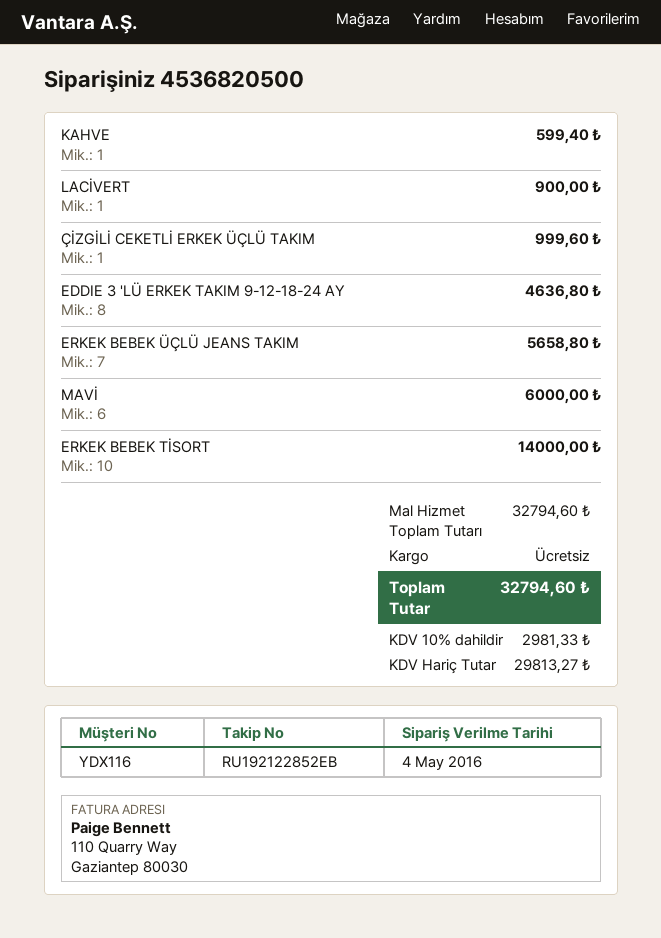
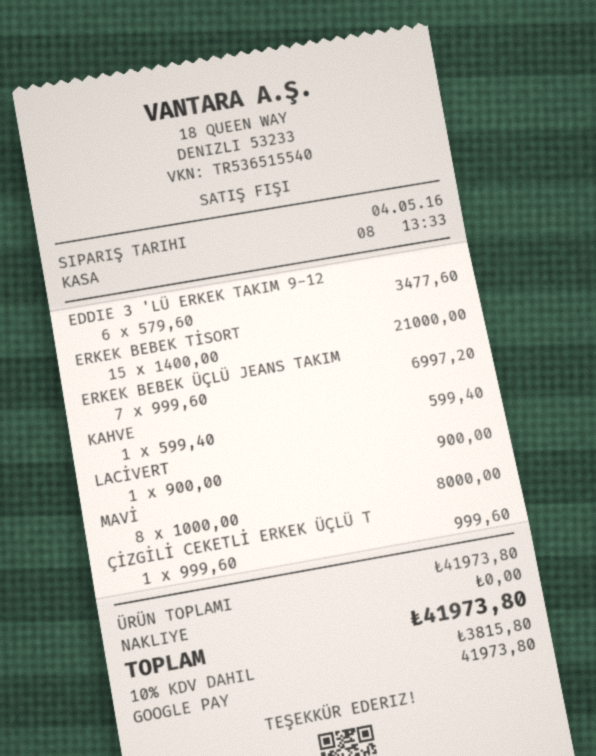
EDDIE 3 'LÜ ERKEK TAKIM 9-12-18-24 AY: 8 for 4636.80 -> 6 for 3477.60
ERKEK BEBEK ÜÇLÜ JEANS TAKIM: 7 for 5658.80 -> 7 for 6997.20
MAVİ: 6 for 6000.00 -> 8 for 8000.00
ERKEK BEBEK TİSORT: 10 for 14000.00 -> 15 for 21000.00
subtotal: 32794.60 -> 41973.80
tax: 10% = 2981.33 -> 10% = 3815.80
total: 32794.60 -> 41973.80

